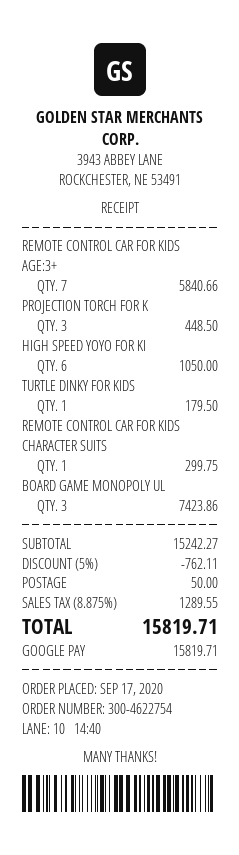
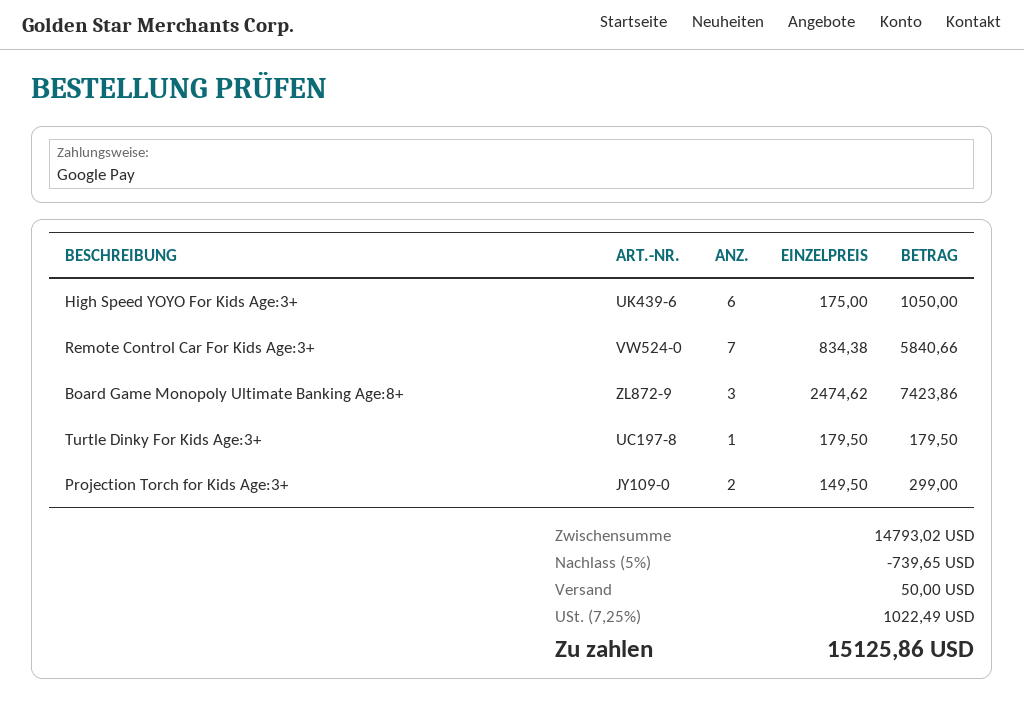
PROJECTION TORCH FOR K: 3 for 448.50 -> 2 for 299.00
REMOTE CONTROL CAR FOR KIDS CHARACTER SUITS: 1 for 299.75 -> none
subtotal: 15242.27 -> 14793.02
discount: 5% = 762.11 -> 5% = 739.65
tax: 8.875% = 1289.55 -> 7.25% = 1022.49
total: 15819.71 -> 15125.86

